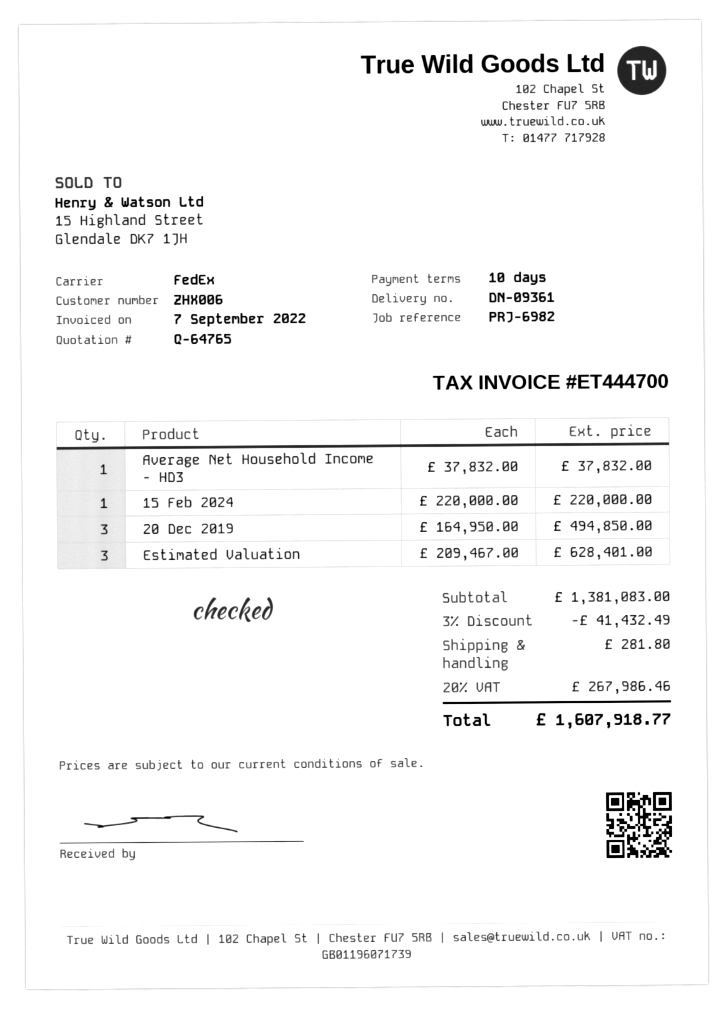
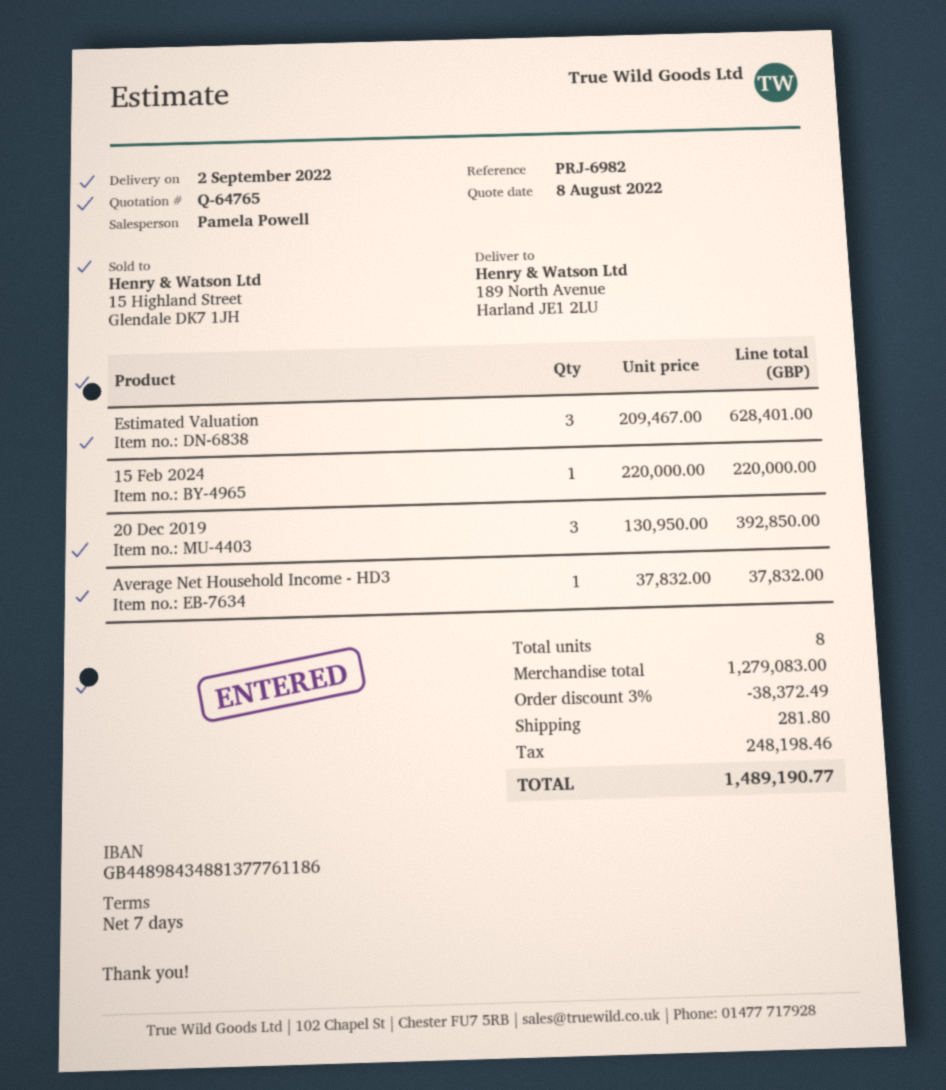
payment terms: 10 days -> 7 days
20 Dec 2019: 3 x 164950.00 = 494850.00 -> 3 x 130950.00 = 392850.00
subtotal: 1381083.00 -> 1279083.00
discount: 3% = 41432.49 -> 3% = 38372.49
tax: 267986.46 -> 248198.46
total: 1607918.77 -> 1489190.77

